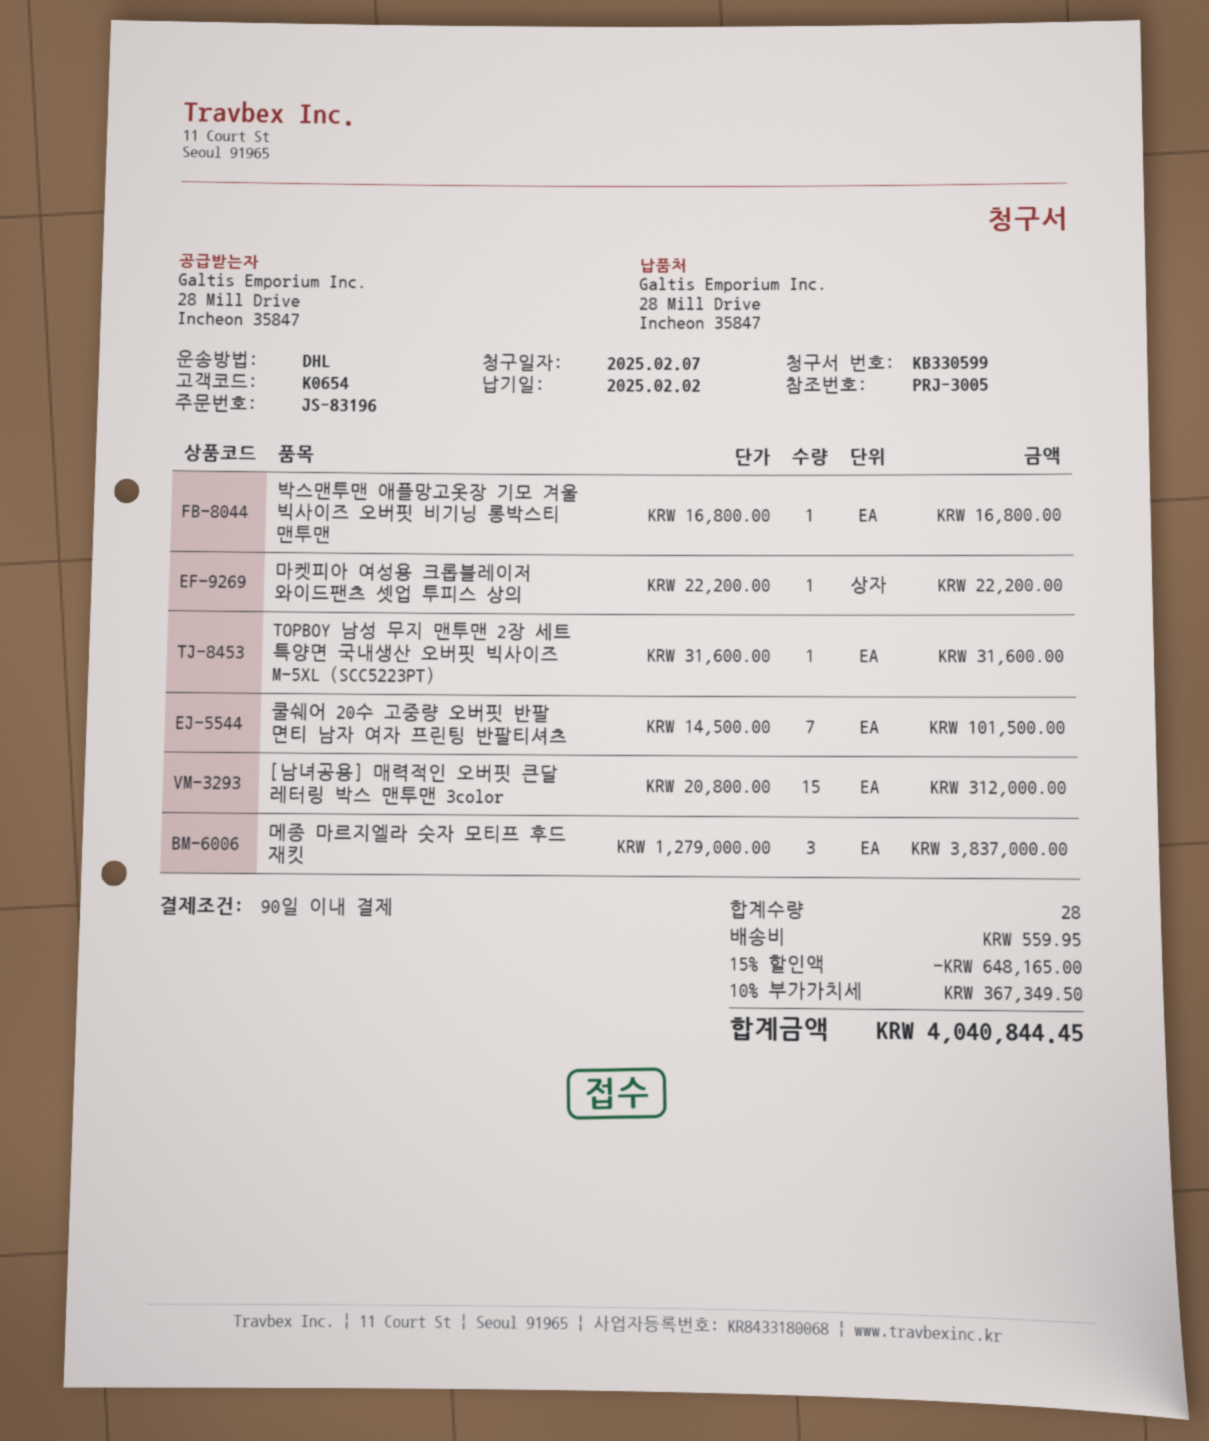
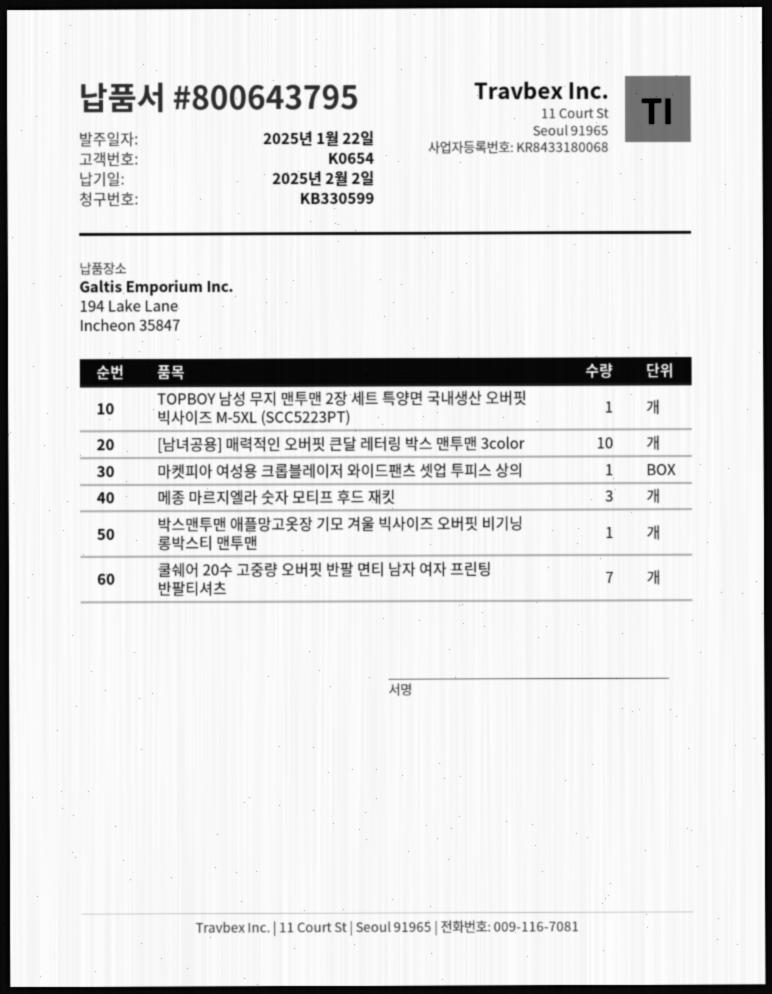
ship to: 28 Mill Drive, Incheon 35847 -> 194 Lake Lane, Incheon 35847
[남녀공용] 매력적인 오버핏 큰달 레터링 박스 맨투맨 3color: 15 -> 10

